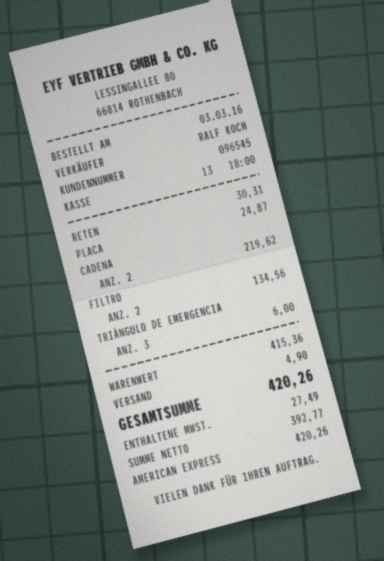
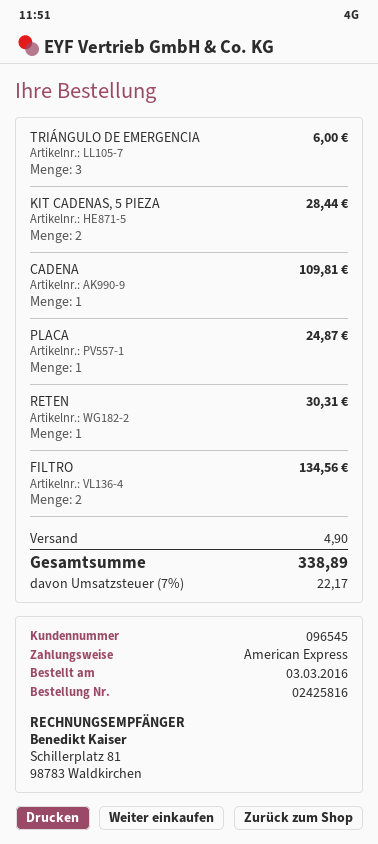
CADENA: 2 for 219.62 -> 1 for 109.81
KIT CADENAS, 5 PIEZA: none -> 2 for 28.44
tax: 27.49 -> 22.17
total: 420.26 -> 338.89

